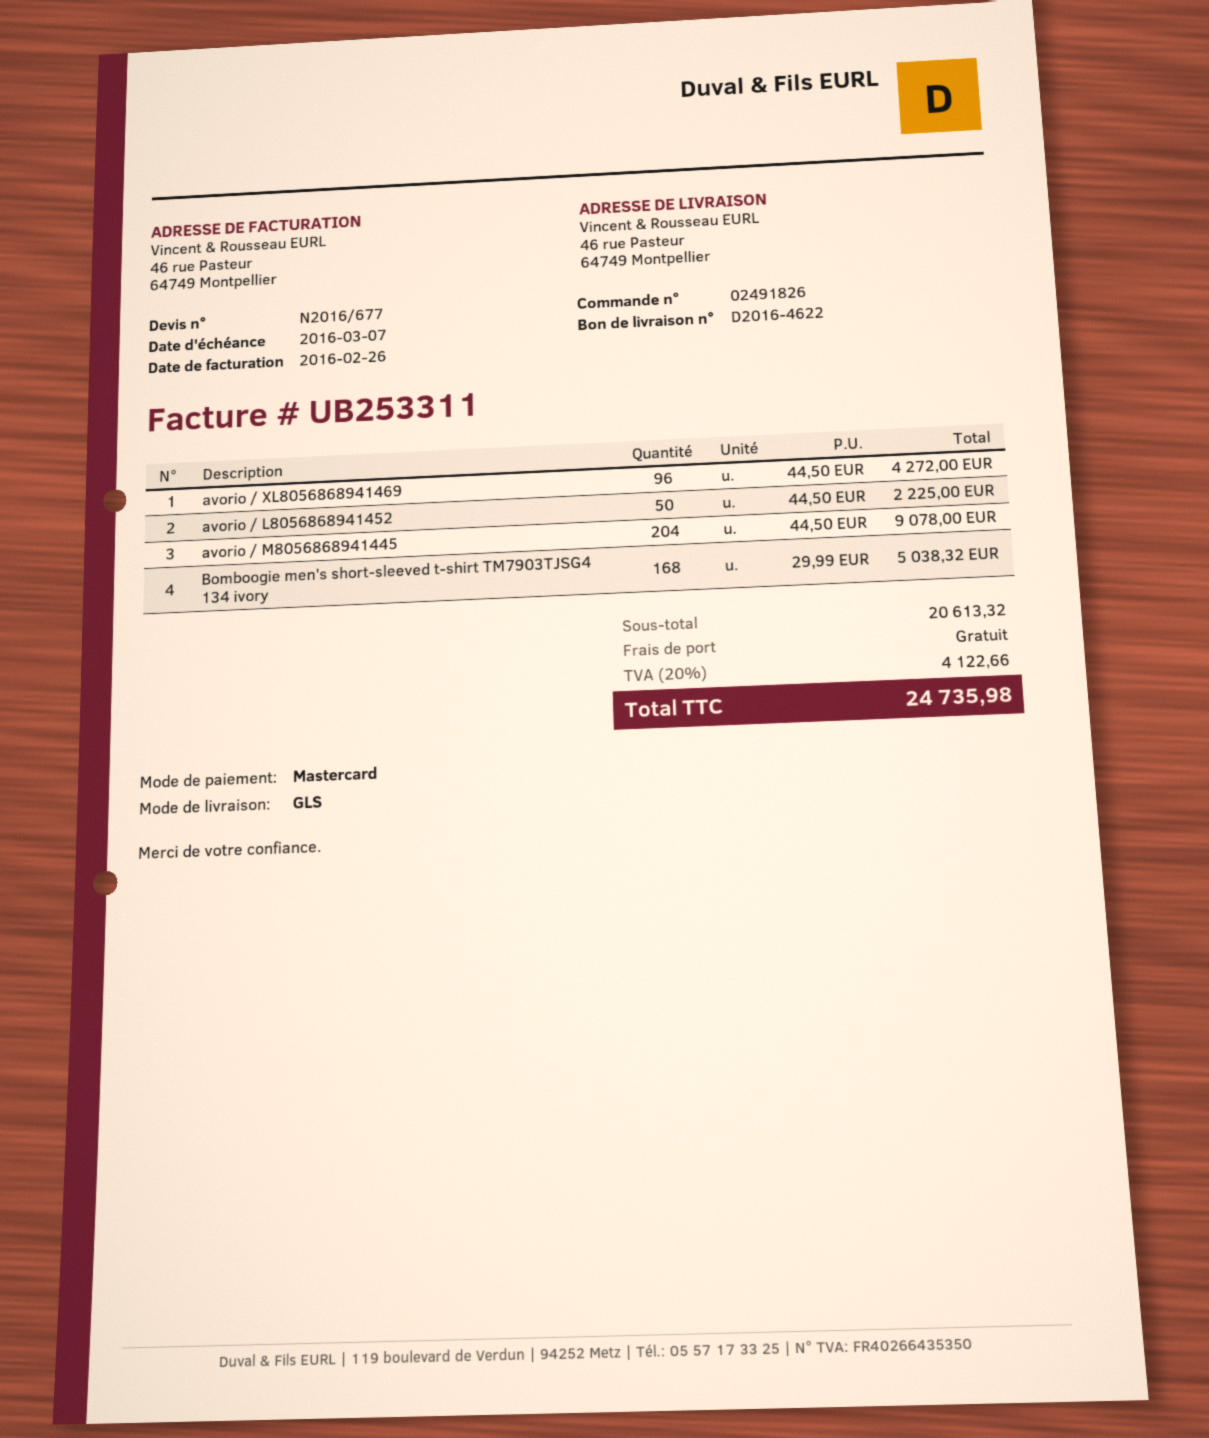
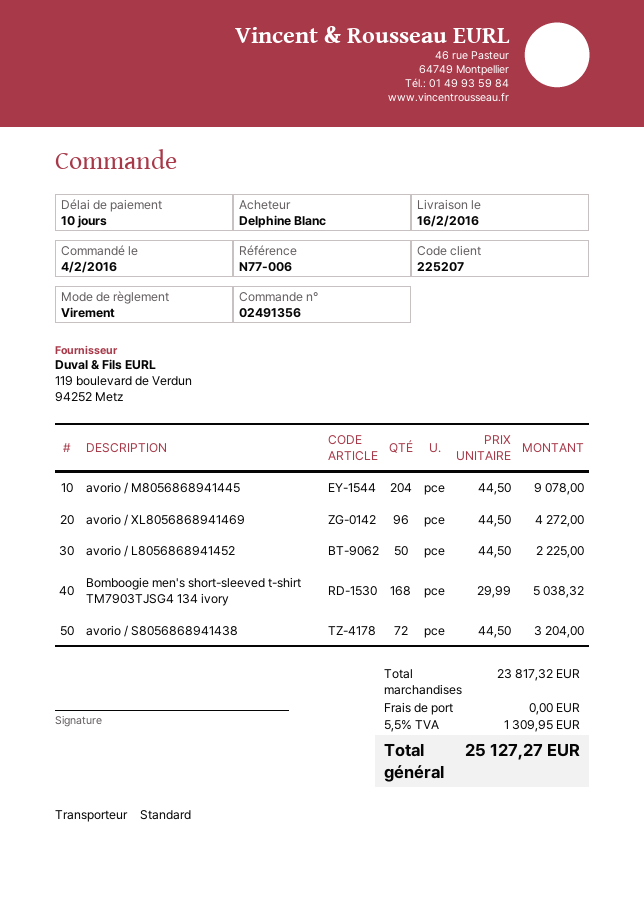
order number: 02491826 -> 02491356
payment method: Mastercard -> bank transfer
shipping method: GLS -> standard
avorio / S8056868941438: none -> 72 x 44.50 = 3204.00
subtotal: 20613.32 -> 23817.32
tax: 20% = 4122.66 -> 5.5% = 1309.95
total: 24735.98 -> 25127.27

